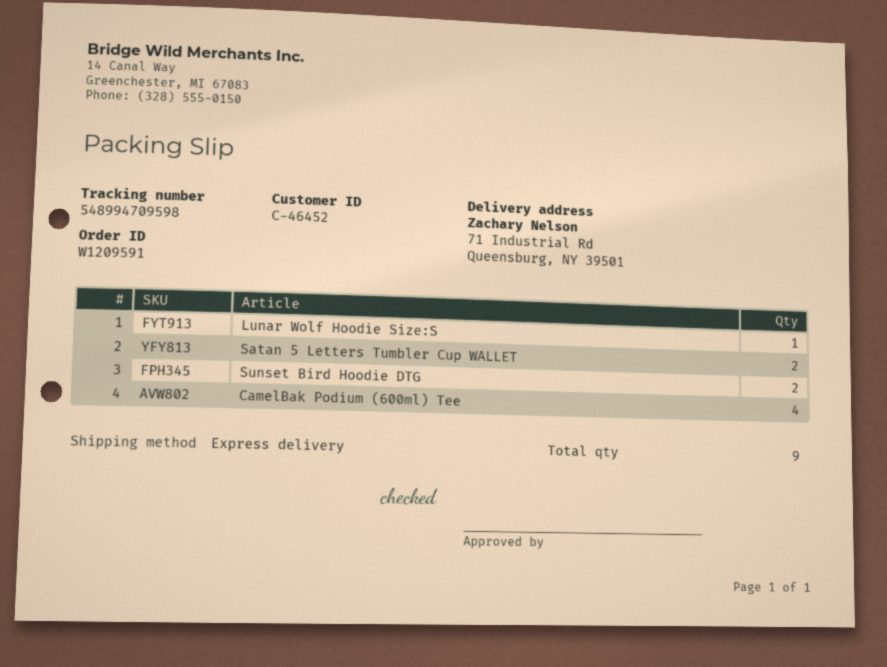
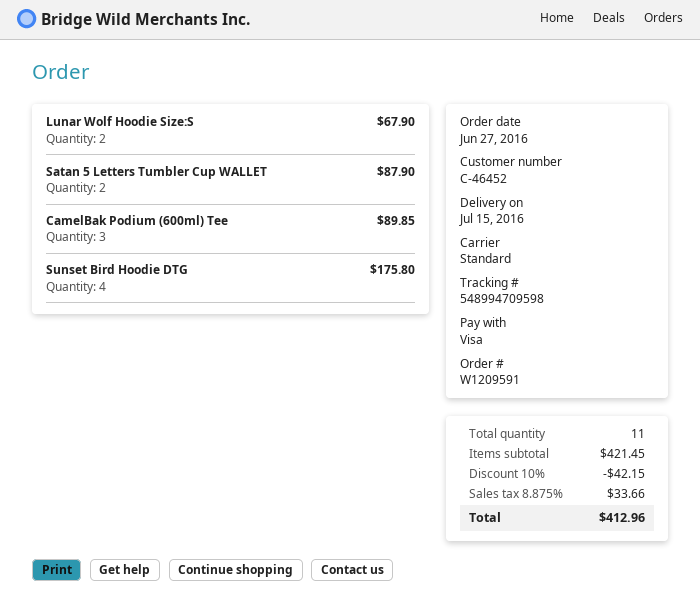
shipping method: express -> standard
Lunar Wolf Hoodie Size:S: 1 -> 2
Sunset Bird Hoodie DTG: 2 -> 4
CamelBak Podium (600ml) Tee: 4 -> 3
total quantity: 9 -> 11

